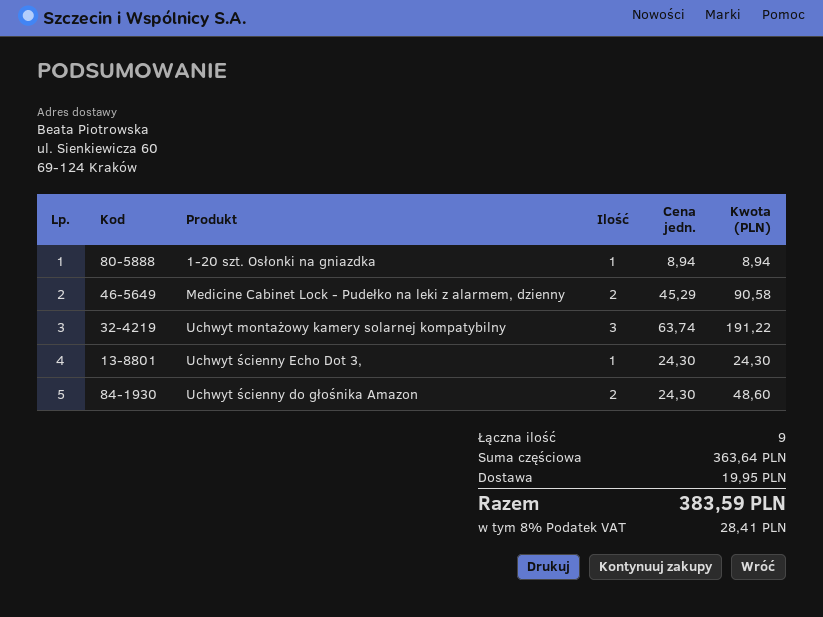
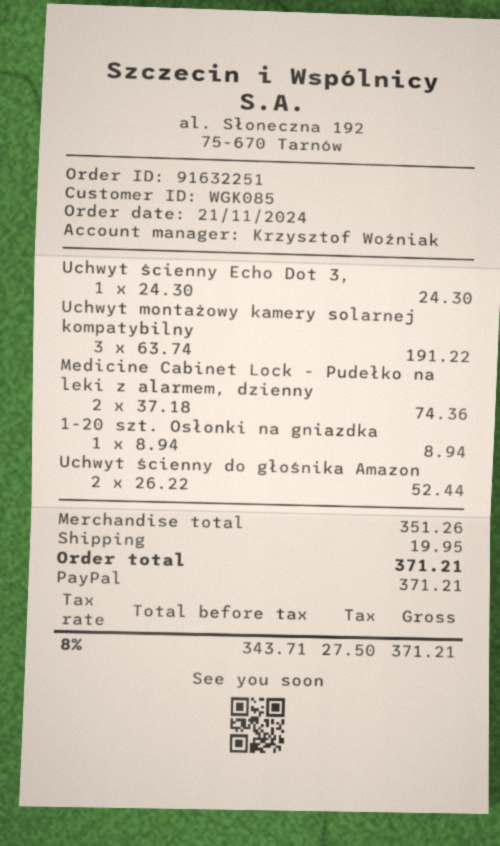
Medicine Cabinet Lock - Pudełko na leki z alarmem, dzienny: 2 x 45.29 = 90.58 -> 2 x 37.18 = 74.36
Uchwyt ścienny do głośnika Amazon: 2 x 24.30 = 48.60 -> 2 x 26.22 = 52.44
subtotal: 363.64 -> 351.26
tax: 8% = 28.41 -> 8% = 27.50
total: 383.59 -> 371.21

